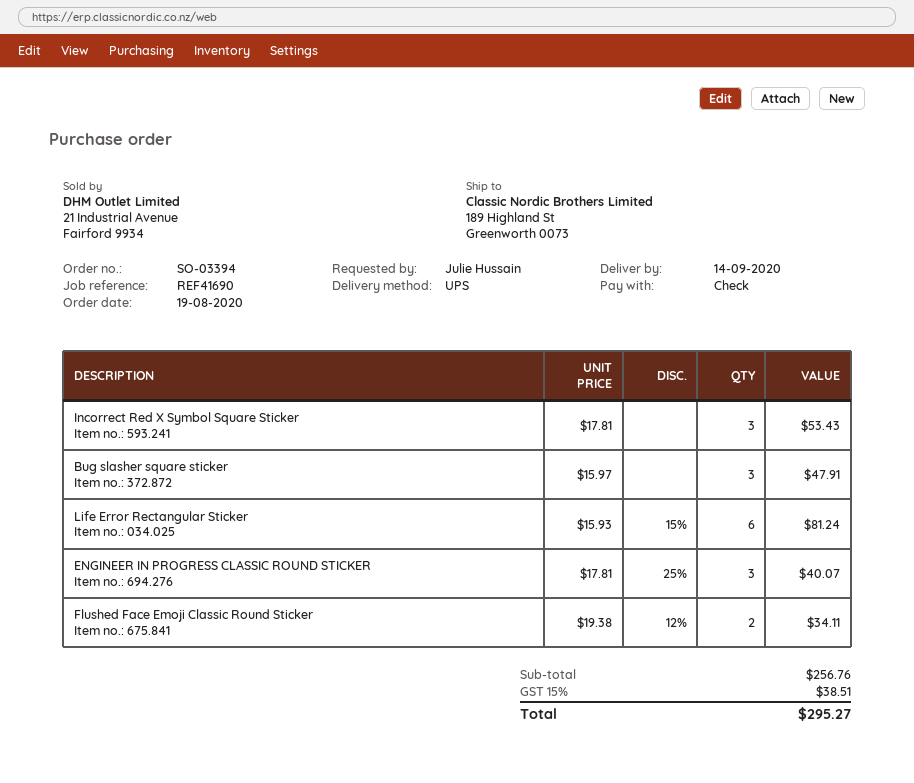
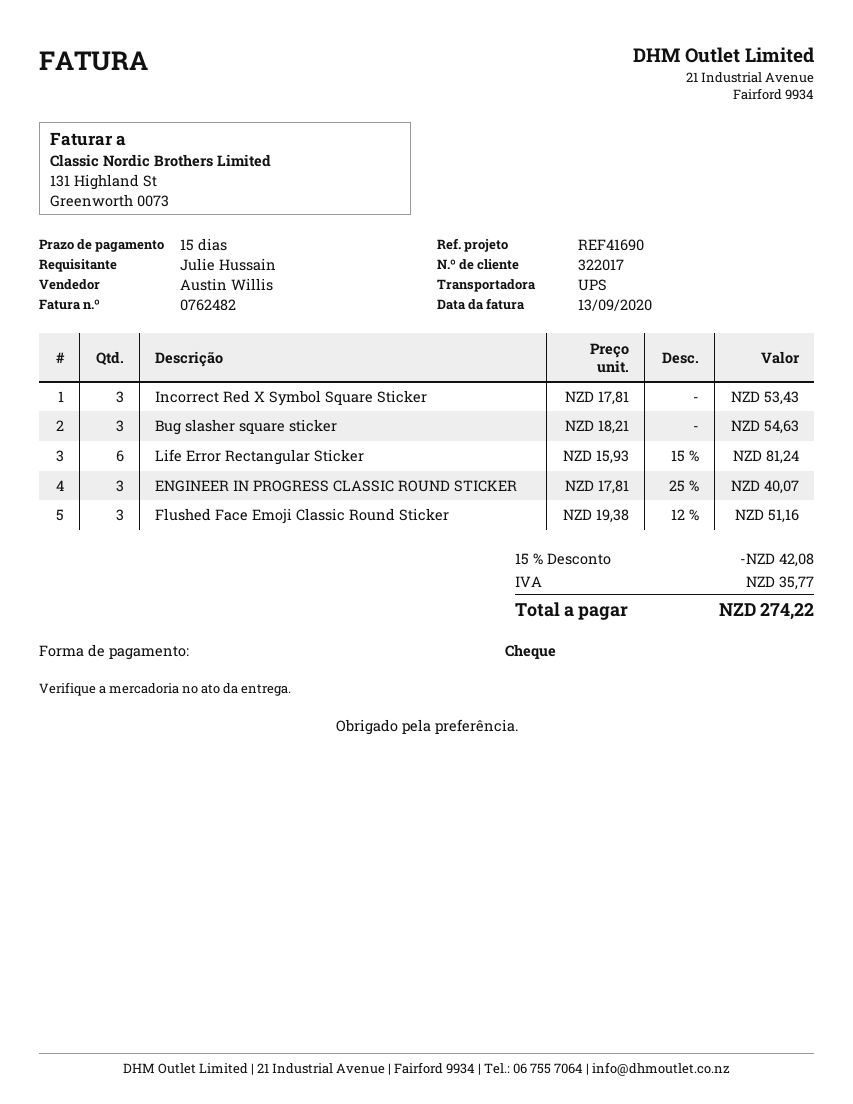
Bug slasher square sticker: 3 x 15.97 = 47.91 -> 3 x 18.21 = 54.63
Flushed Face Emoji Classic Round Sticker: 2 x 19.38 - 12% = 34.11 -> 3 x 19.38 - 12% = 51.16
discount: none -> 15% = 42.08
tax: 38.51 -> 35.77
total: 295.27 -> 274.22

